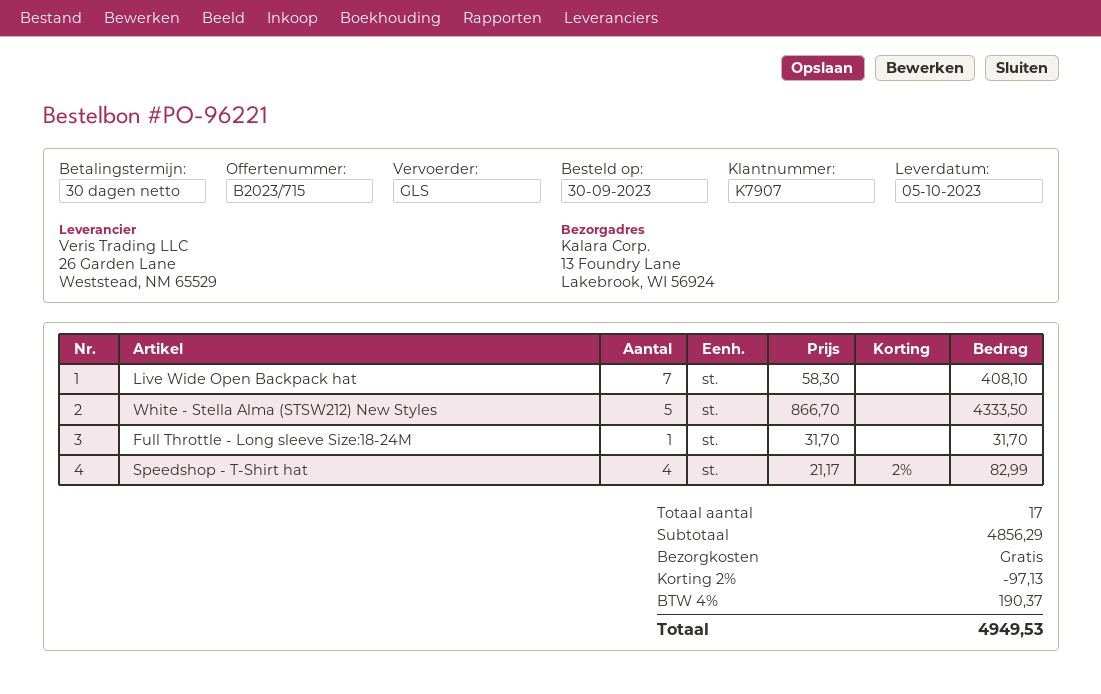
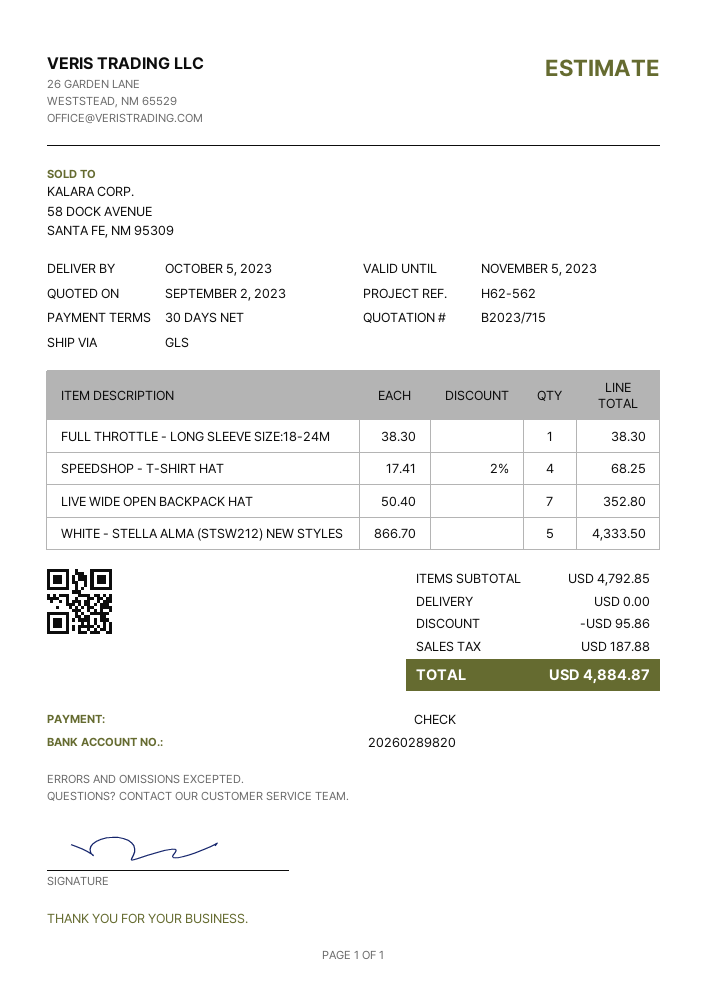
Live Wide Open Backpack hat: 7 x 58.30 = 408.10 -> 7 x 50.40 = 352.80
Full Throttle - Long sleeve Size:18-24M: 1 x 31.70 = 31.70 -> 1 x 38.30 = 38.30
Speedshop - T-Shirt hat: 4 x 21.17 - 2% = 82.99 -> 4 x 17.41 - 2% = 68.25
subtotal: 4856.29 -> 4792.85
discount: 97.13 -> 95.86
tax: 190.37 -> 187.88
total: 4949.53 -> 4884.87

